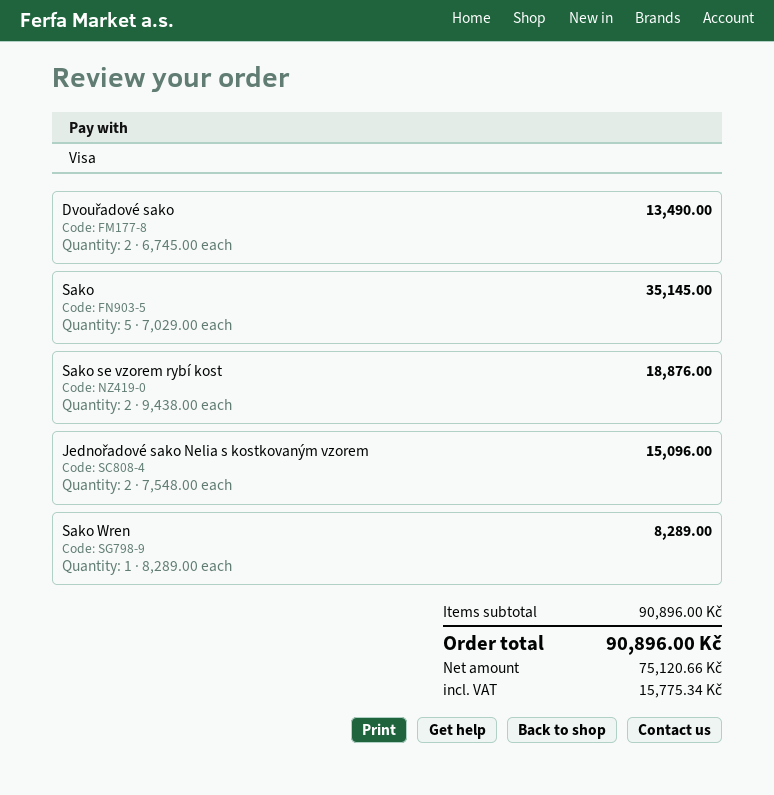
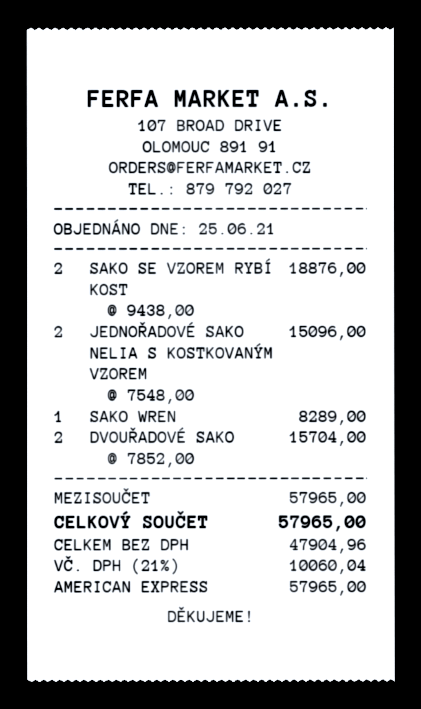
payment method: Visa -> American Express
Dvouřadové sako: 2 x 6745.00 = 13490.00 -> 2 x 7852.00 = 15704.00
Sako: 5 x 7029.00 = 35145.00 -> none
subtotal: 90896.00 -> 57965.00
net: 75120.66 -> 47904.96
tax: 15775.34 -> 10060.04
total: 90896.00 -> 57965.00

